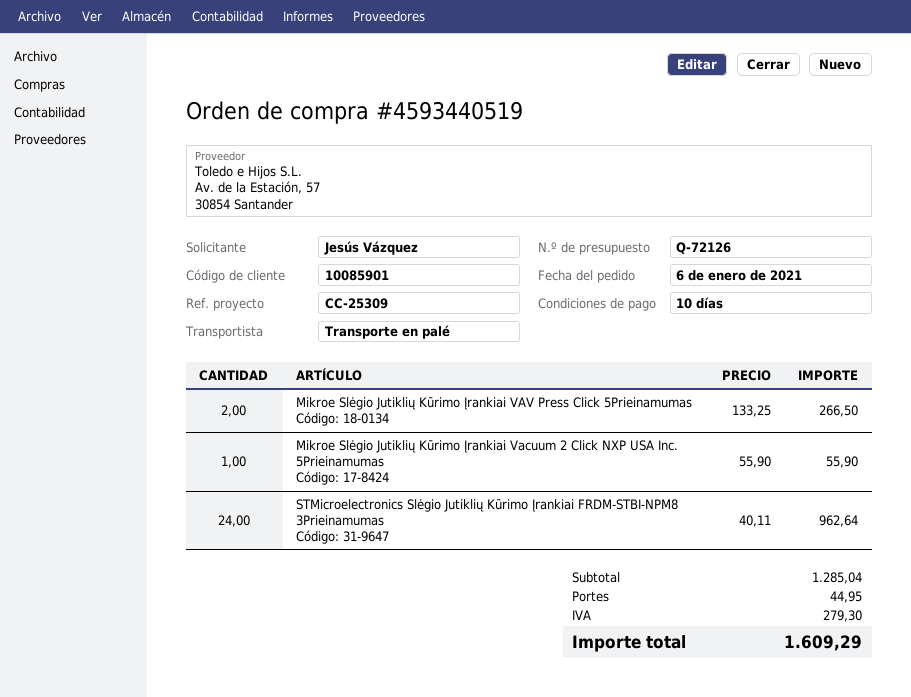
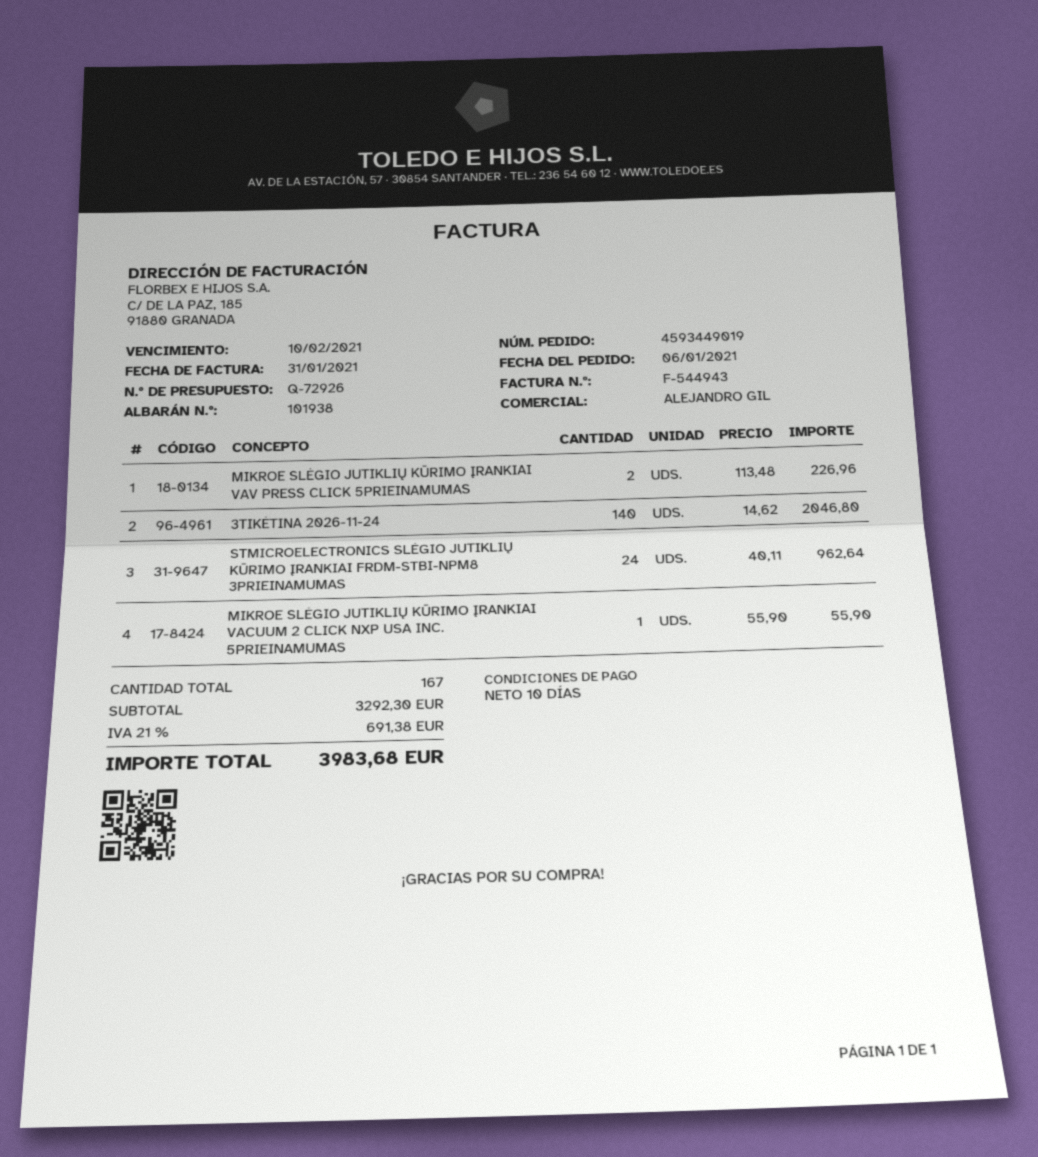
quote number: Q-72126 -> Q-72926
order number: 4593440519 -> 4593449019
Mikroe Slėgio Jutiklių Kūrimo Įrankiai VAV Press Click 5Prieinamumas: 2 x 133.25 = 266.50 -> 2 x 113.48 = 226.96
3TIKĖTINA 2026-11-24: none -> 140 x 14.62 = 2046.80
subtotal: 1285.04 -> 3292.30
shipping: 44.95 -> none
tax: 279.30 -> 691.38
total: 1609.29 -> 3983.68

